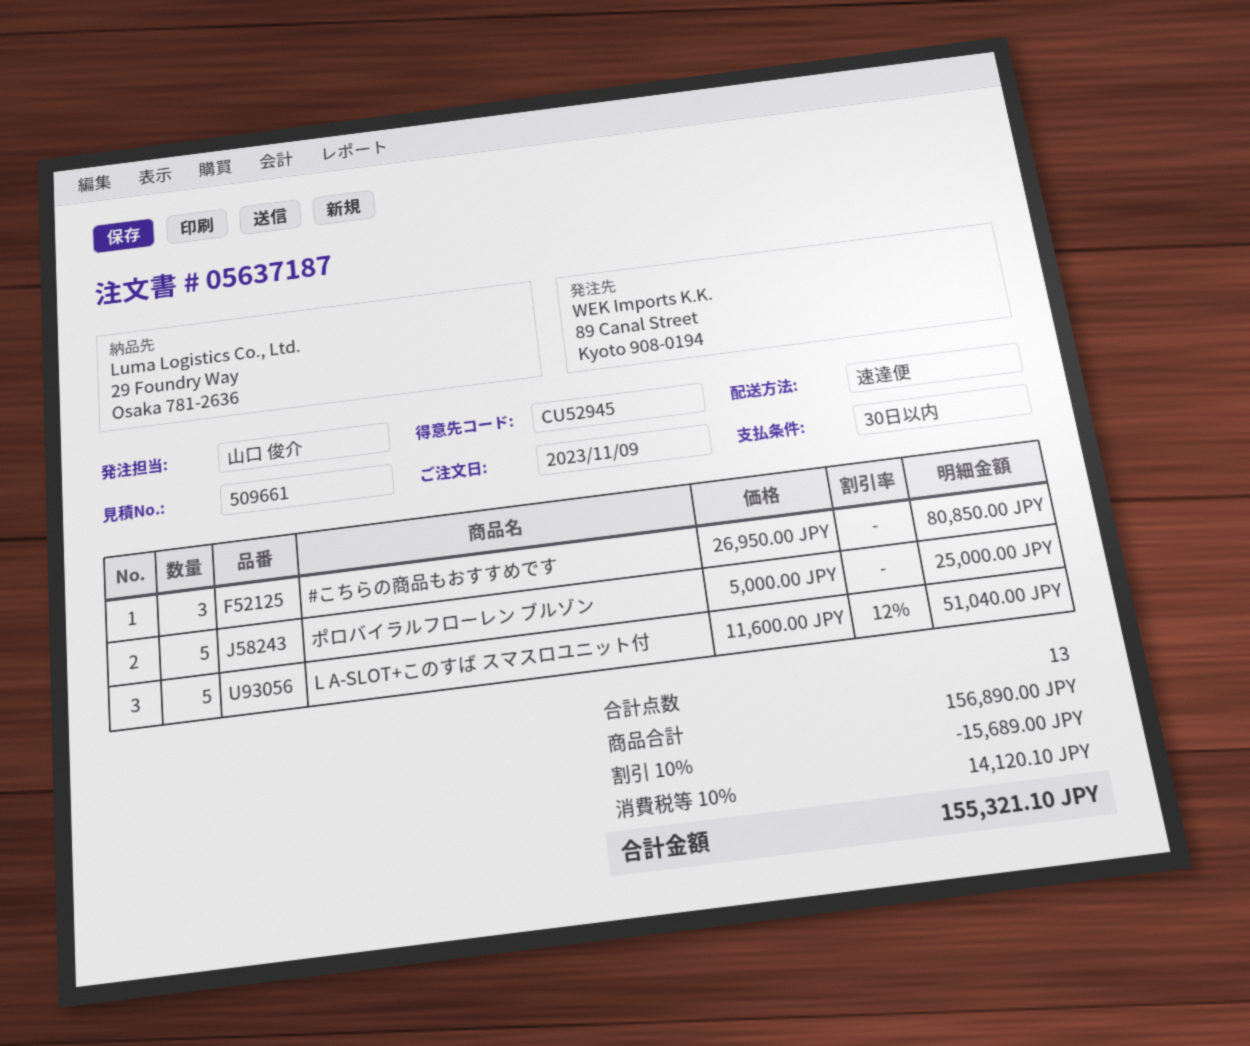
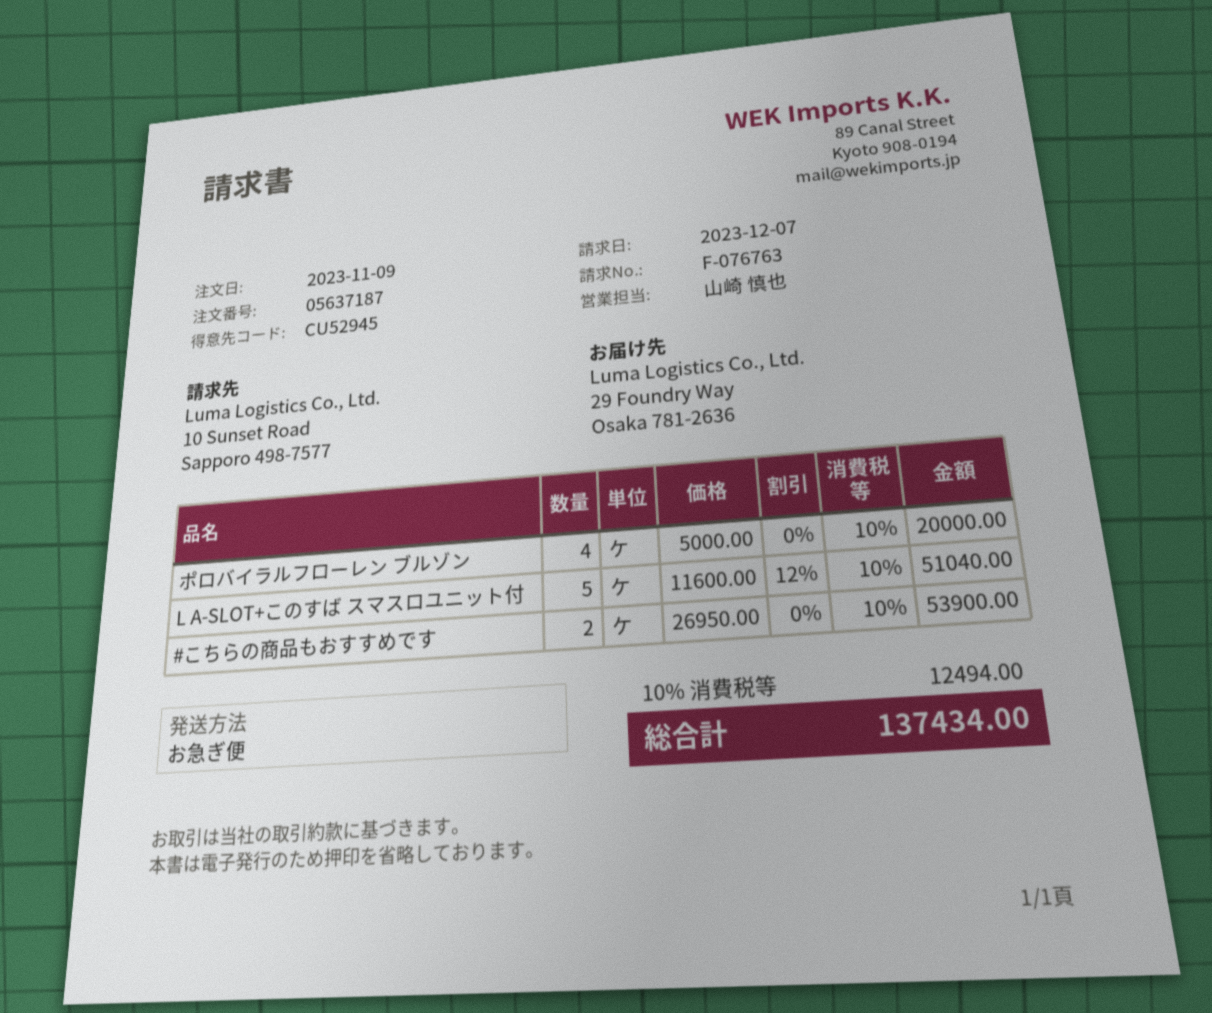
#こちらの商品もおすすめです: 3 x 26950.00 = 80850.00 -> 2 x 26950.00 = 53900.00
ポロバイラルフローレン ブルゾン: 5 x 5000.00 = 25000.00 -> 4 x 5000.00 = 20000.00
discount: 10% = 15689.00 -> none
tax: 10% = 14120.10 -> 10% = 12494.00
total: 155321.10 -> 137434.00

